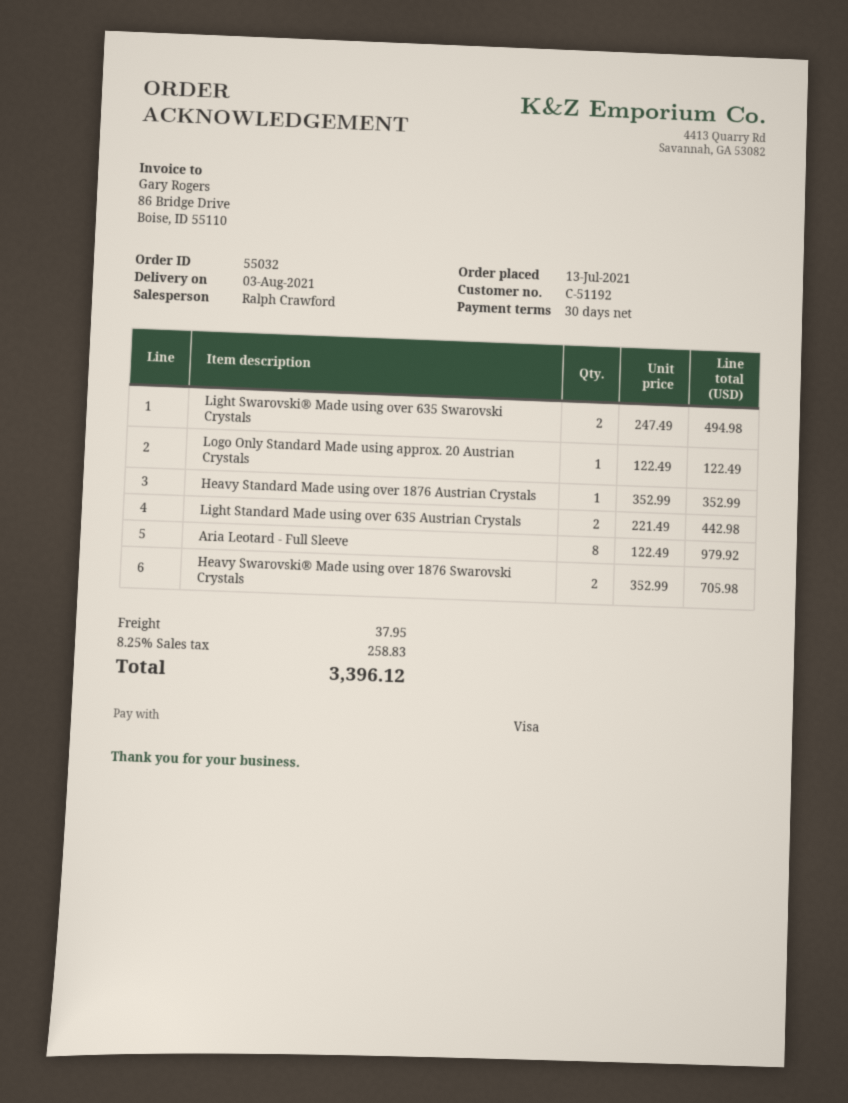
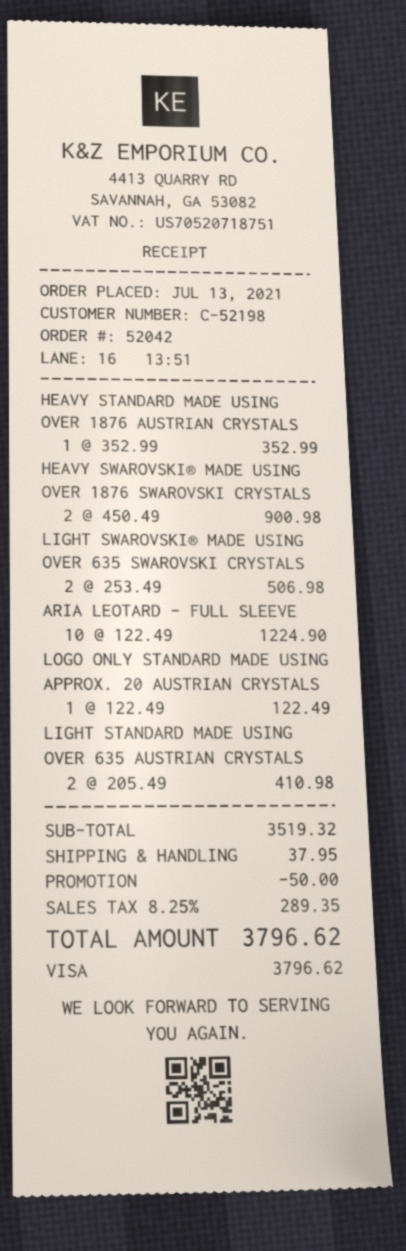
order number: 55032 -> 52042
customer number: C-51192 -> C-52198
Light Swarovski® Made using over 635 Swarovski Crystals: 2 x 247.49 = 494.98 -> 2 x 253.49 = 506.98
Light Standard Made using over 635 Austrian Crystals: 2 x 221.49 = 442.98 -> 2 x 205.49 = 410.98
Aria Leotard - Full Sleeve: 8 x 122.49 = 979.92 -> 10 x 122.49 = 1224.90
Heavy Swarovski® Made using over 1876 Swarovski Crystals: 2 x 352.99 = 705.98 -> 2 x 450.49 = 900.98
discount: none -> 50.00
tax: 8.25% = 258.83 -> 8.25% = 289.35
total: 3396.12 -> 3796.62

